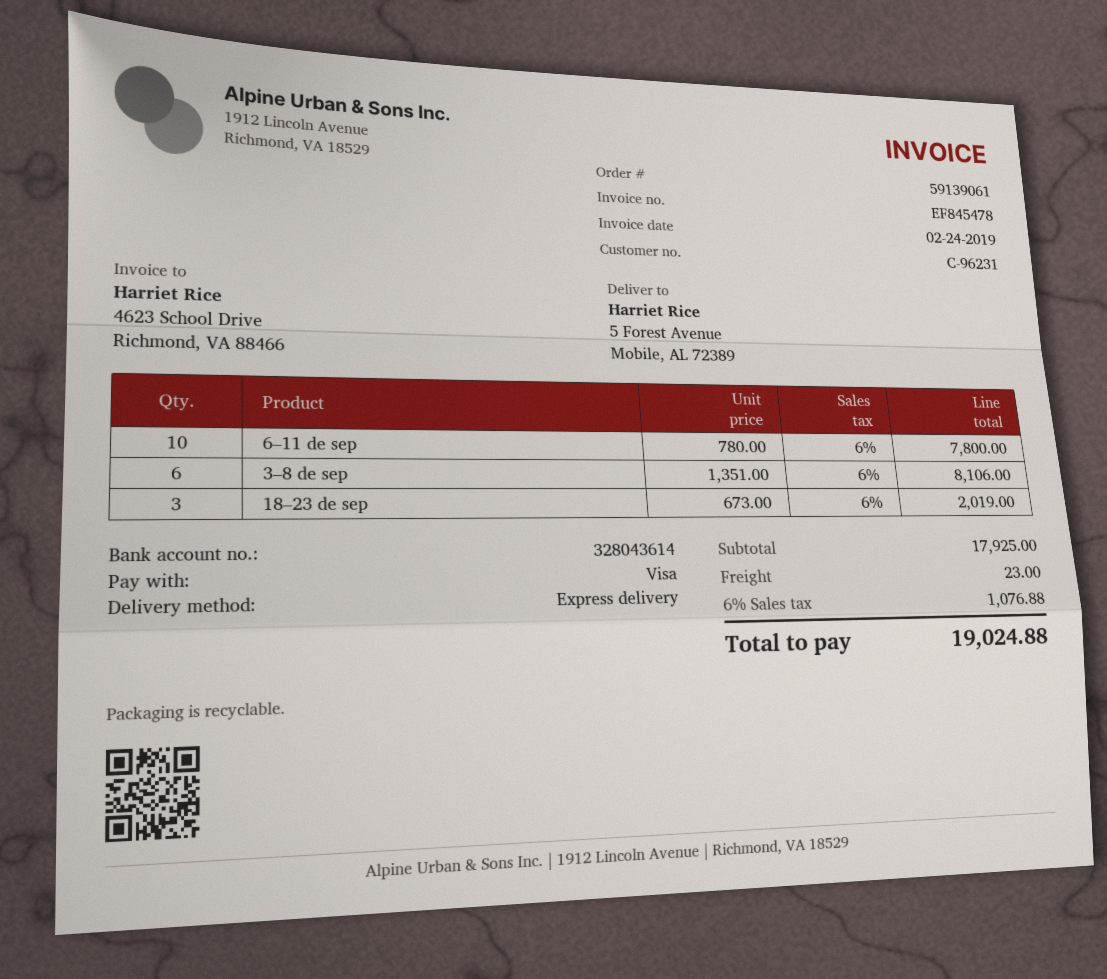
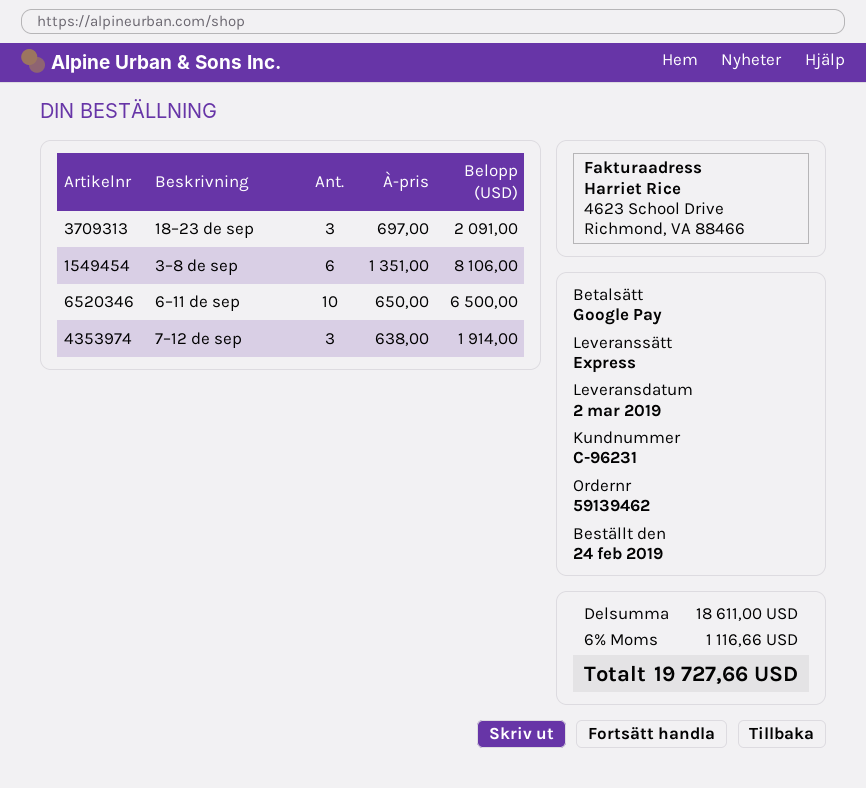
order number: 59139061 -> 59139462
payment method: Visa -> Google Pay
6–11 de sep: 10 x 780.00 = 7800.00 -> 10 x 650.00 = 6500.00
18–23 de sep: 3 x 673.00 = 2019.00 -> 3 x 697.00 = 2091.00
7–12 de sep: none -> 3 x 638.00 = 1914.00
subtotal: 17925.00 -> 18611.00
shipping: 23.00 -> none
tax: 6% = 1076.88 -> 6% = 1116.66
total: 19024.88 -> 19727.66

